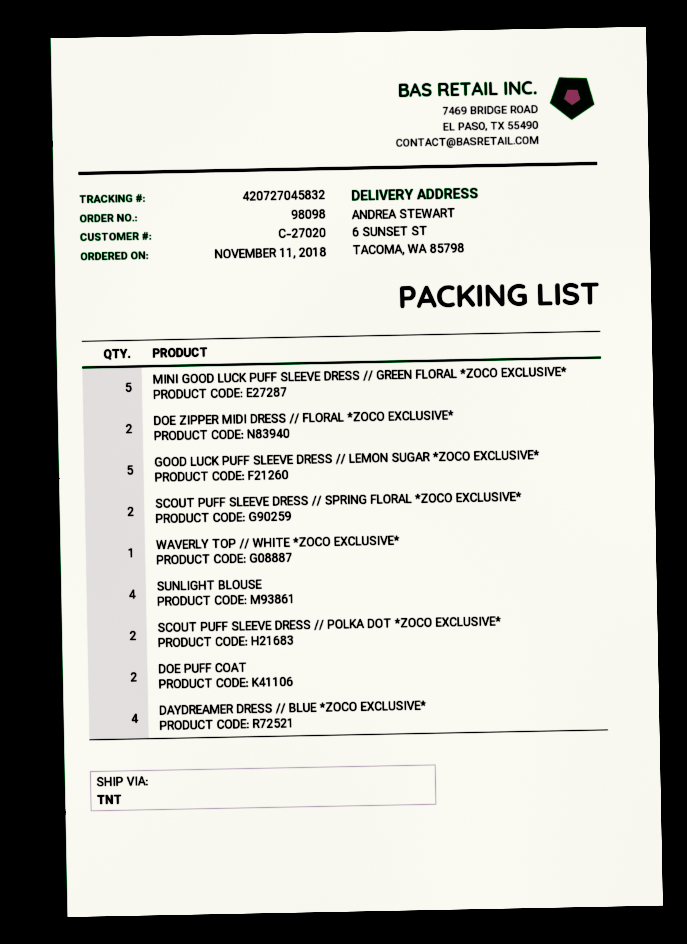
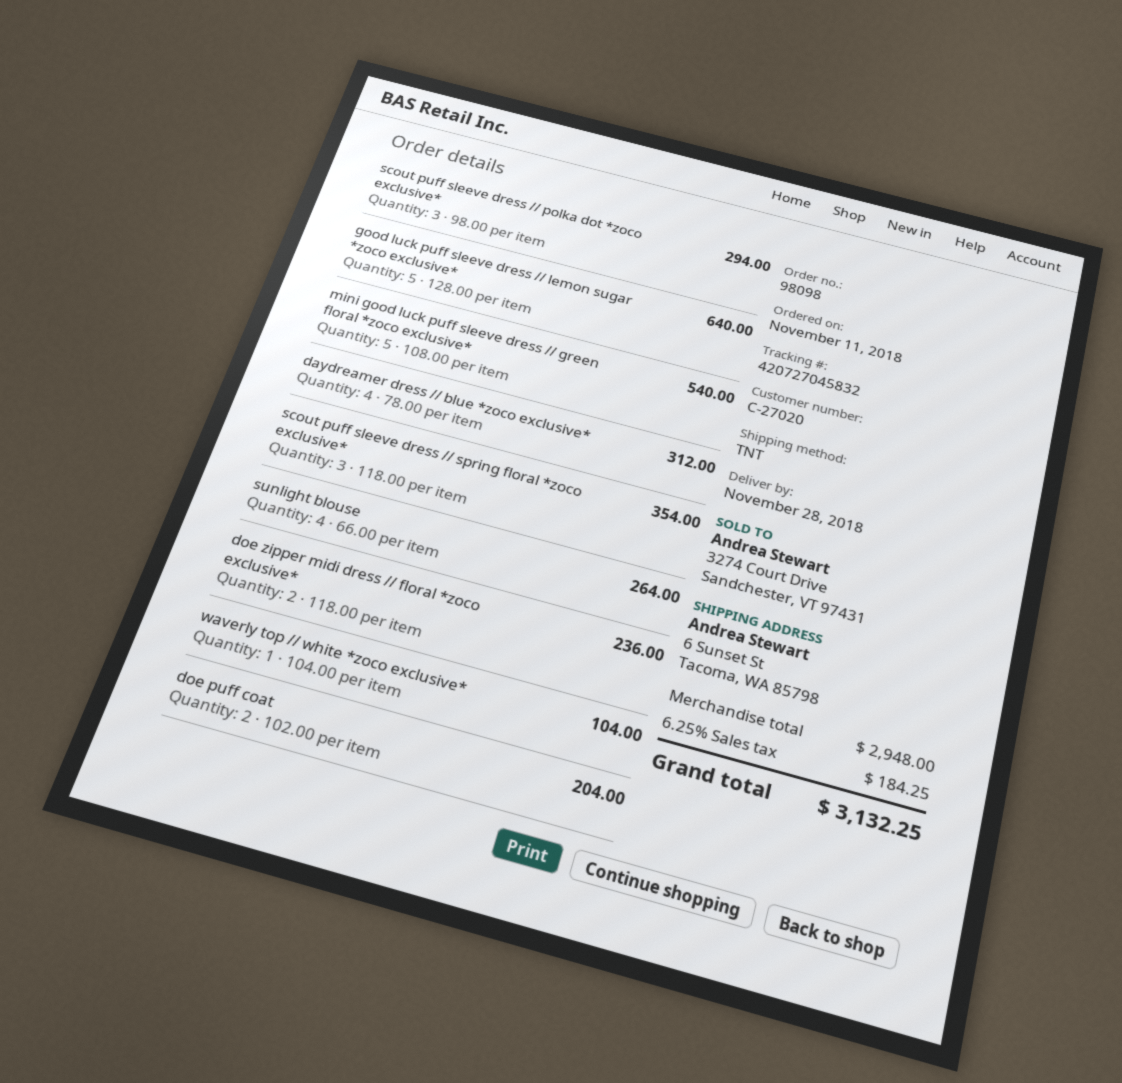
SCOUT PUFF SLEEVE DRESS // SPRING FLORAL *ZOCO EXCLUSIVE*: 2 -> 3
SCOUT PUFF SLEEVE DRESS // POLKA DOT *ZOCO EXCLUSIVE*: 2 -> 3

